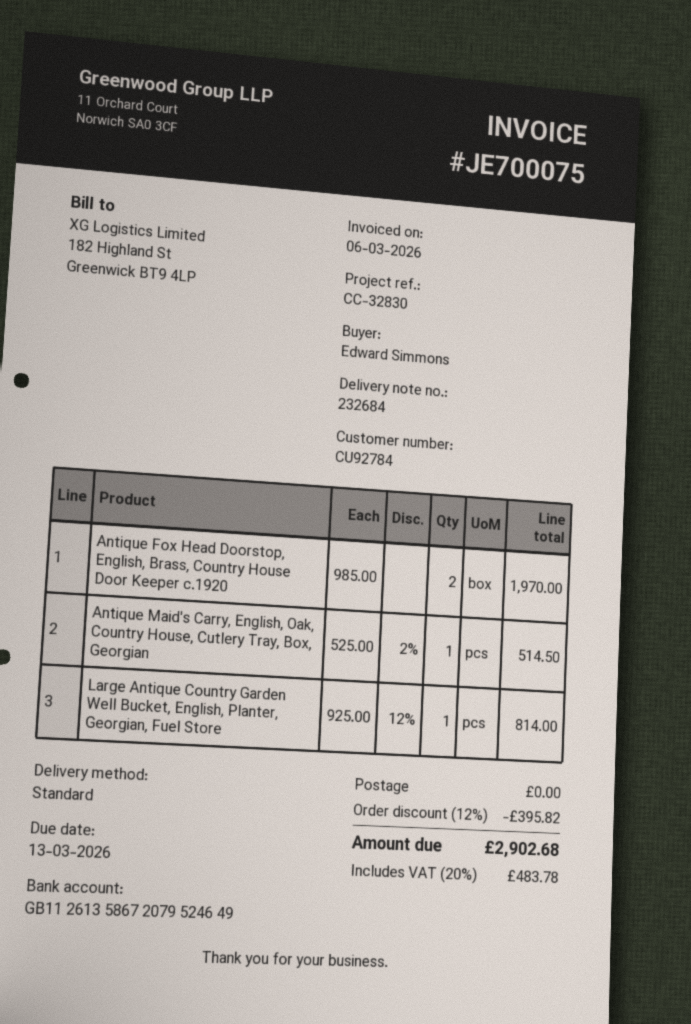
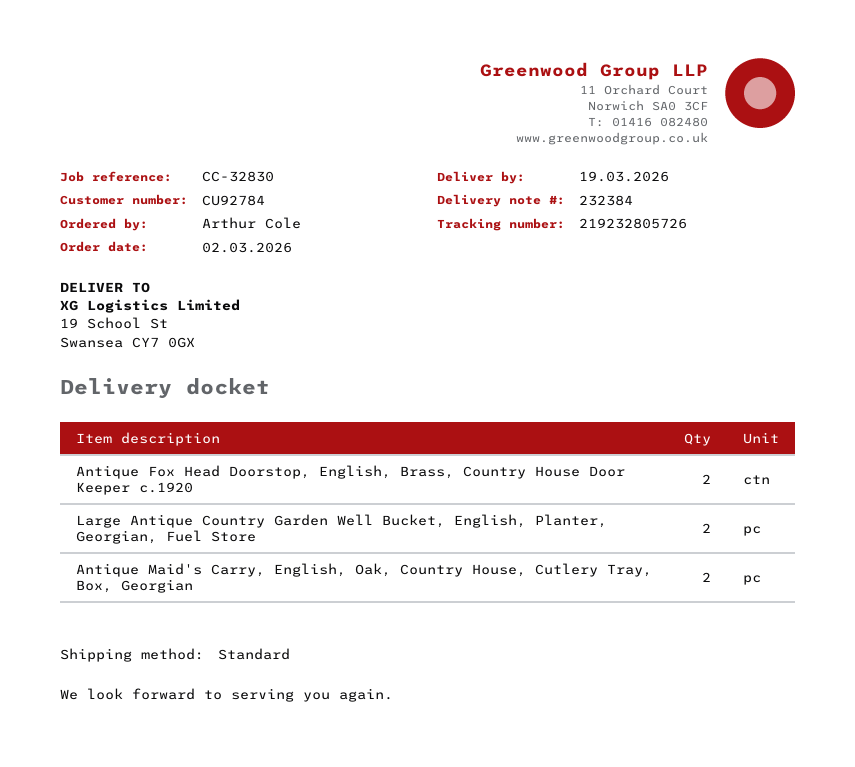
delivery note number: 232684 -> 232384
ordered by: Edward Simmons -> Arthur Cole
Antique Maid's Carry, English, Oak, Country House, Cutlery Tray, Box, Georgian: 1 -> 2
Large Antique Country Garden Well Bucket, English, Planter, Georgian, Fuel Store: 1 -> 2

